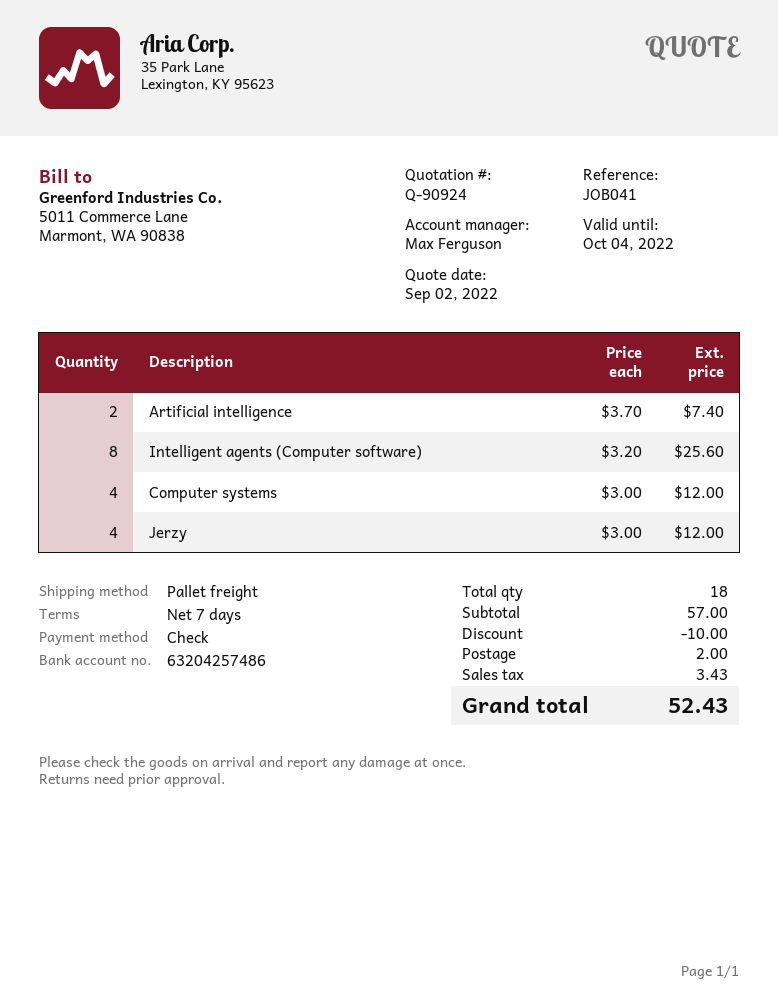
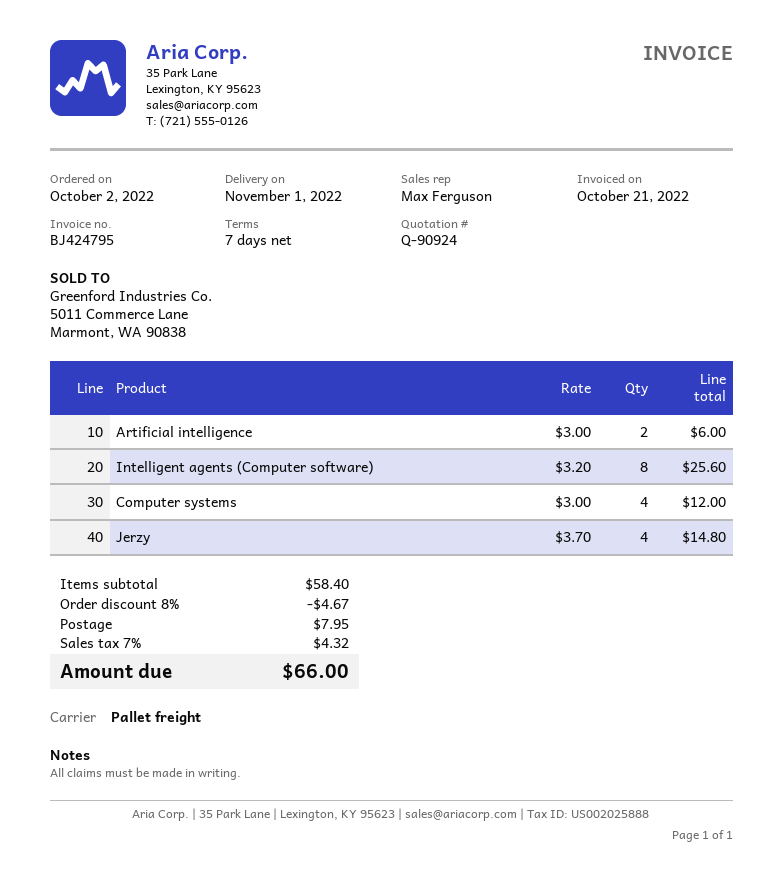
Artificial intelligence: 2 x 3.70 = 7.40 -> 2 x 3.00 = 6.00
Jerzy: 4 x 3.00 = 12.00 -> 4 x 3.70 = 14.80
subtotal: 57.00 -> 58.40
discount: 10.00 -> 4.67
shipping: 2.00 -> 7.95
tax: 3.43 -> 4.32
total: 52.43 -> 66.00

